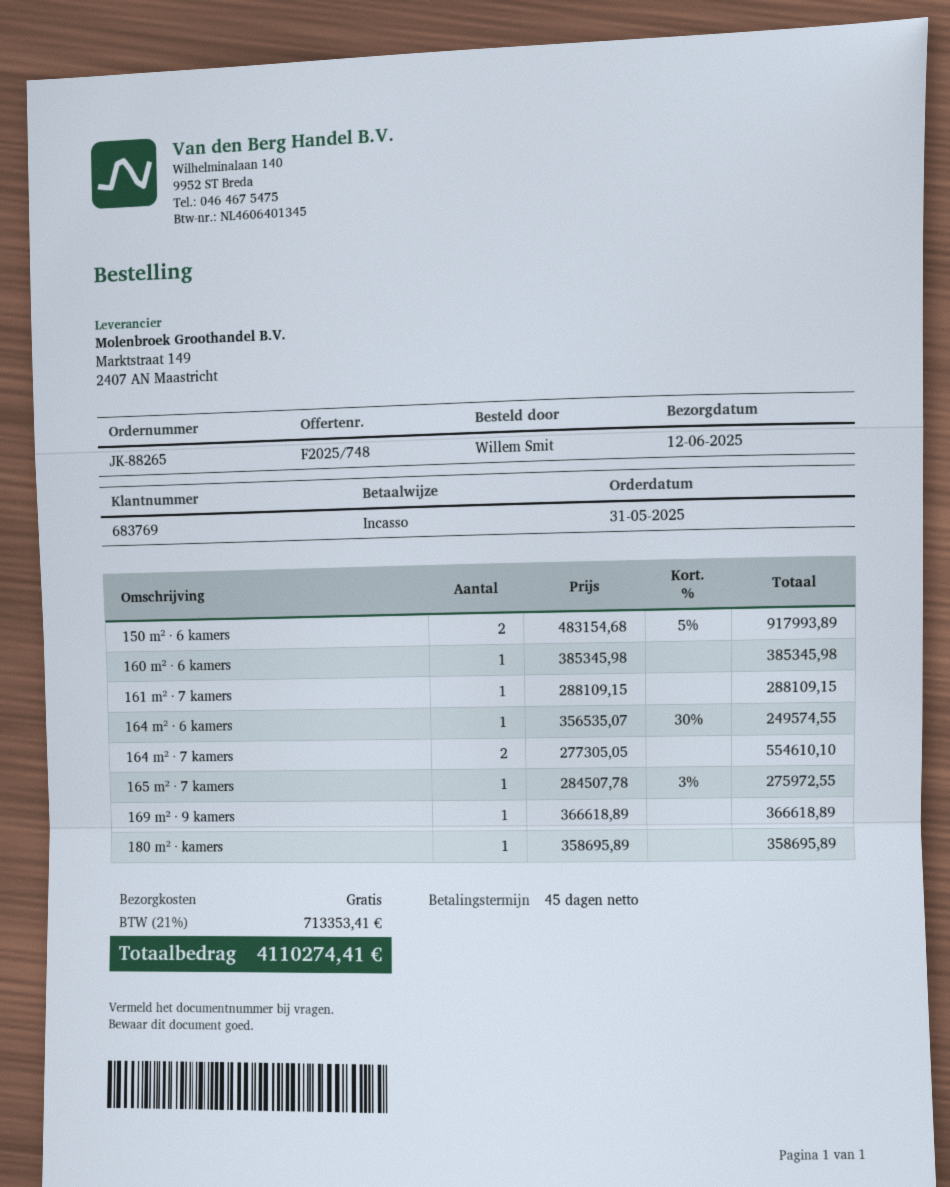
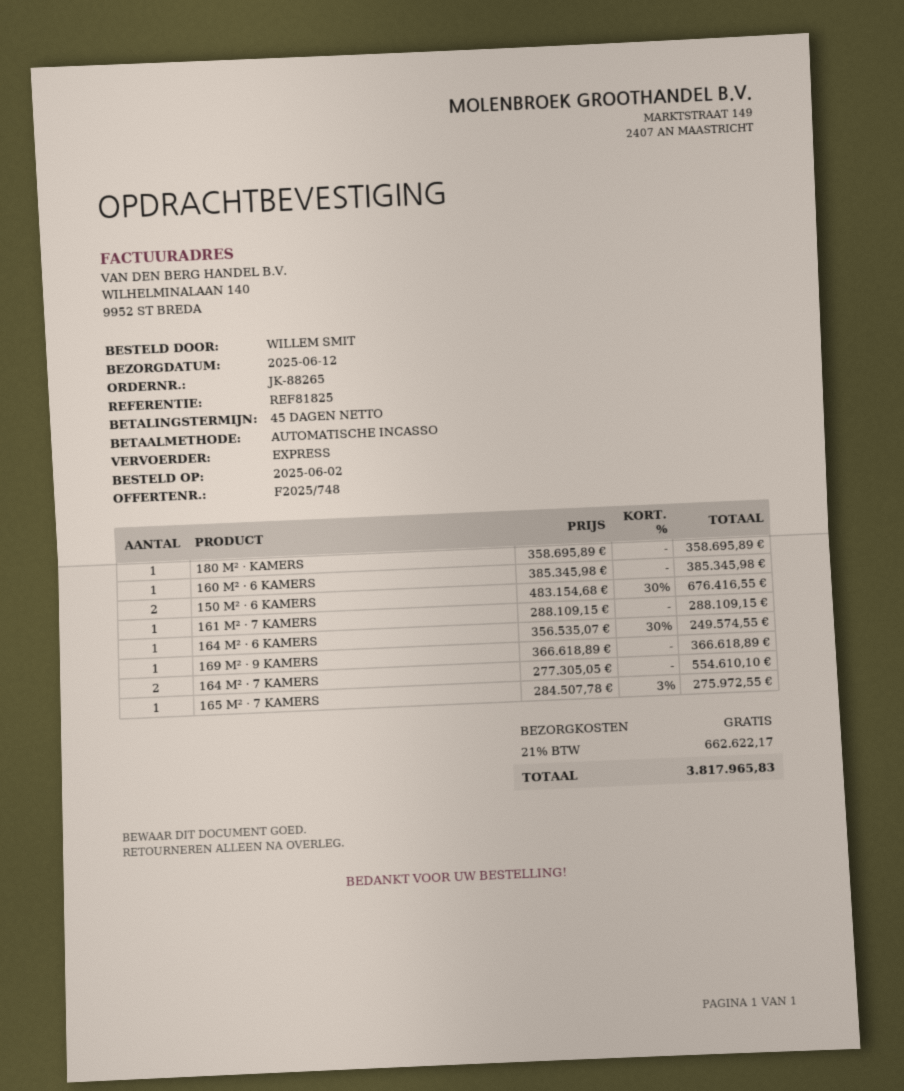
order date: 2025-05-31 -> 2025-06-02
150 m² · 6 kamers: 2 x 483154.68 - 5% = 917993.89 -> 2 x 483154.68 - 30% = 676416.55
tax: 21% = 713353.41 -> 21% = 662622.17
total: 4110274.41 -> 3817965.83

